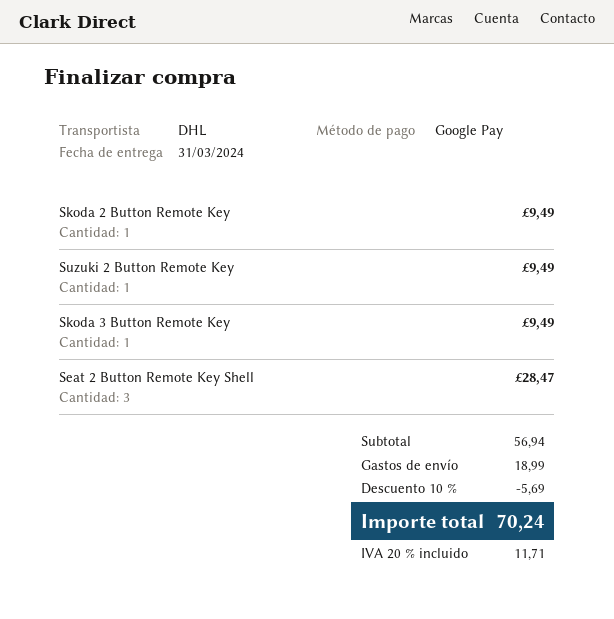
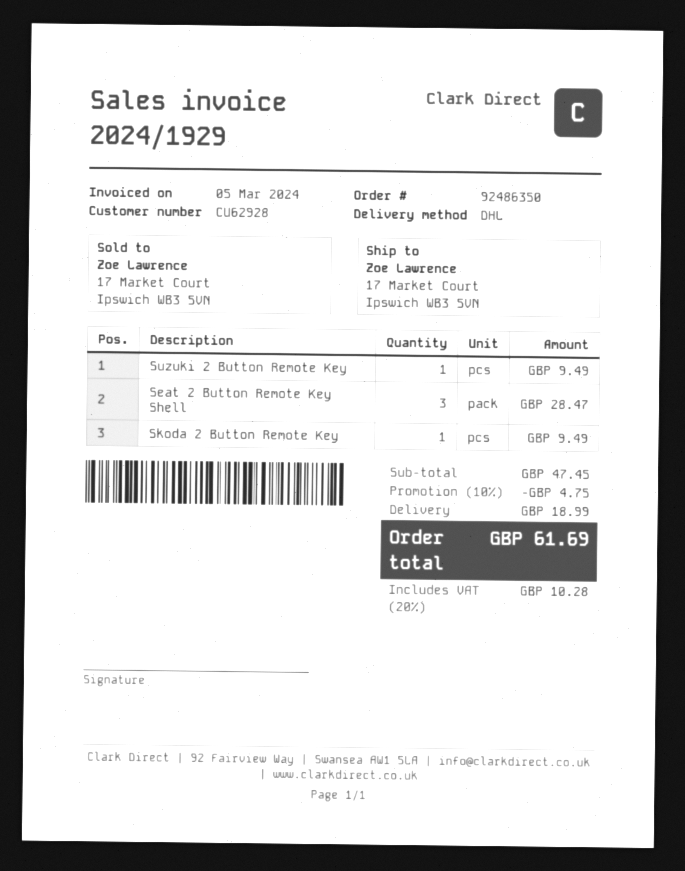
Skoda 3 Button Remote Key: 1 for 9.49 -> none
subtotal: 56.94 -> 47.45
discount: 10% = 5.69 -> 10% = 4.75
tax: 20% = 11.71 -> 20% = 10.28
total: 70.24 -> 61.69

